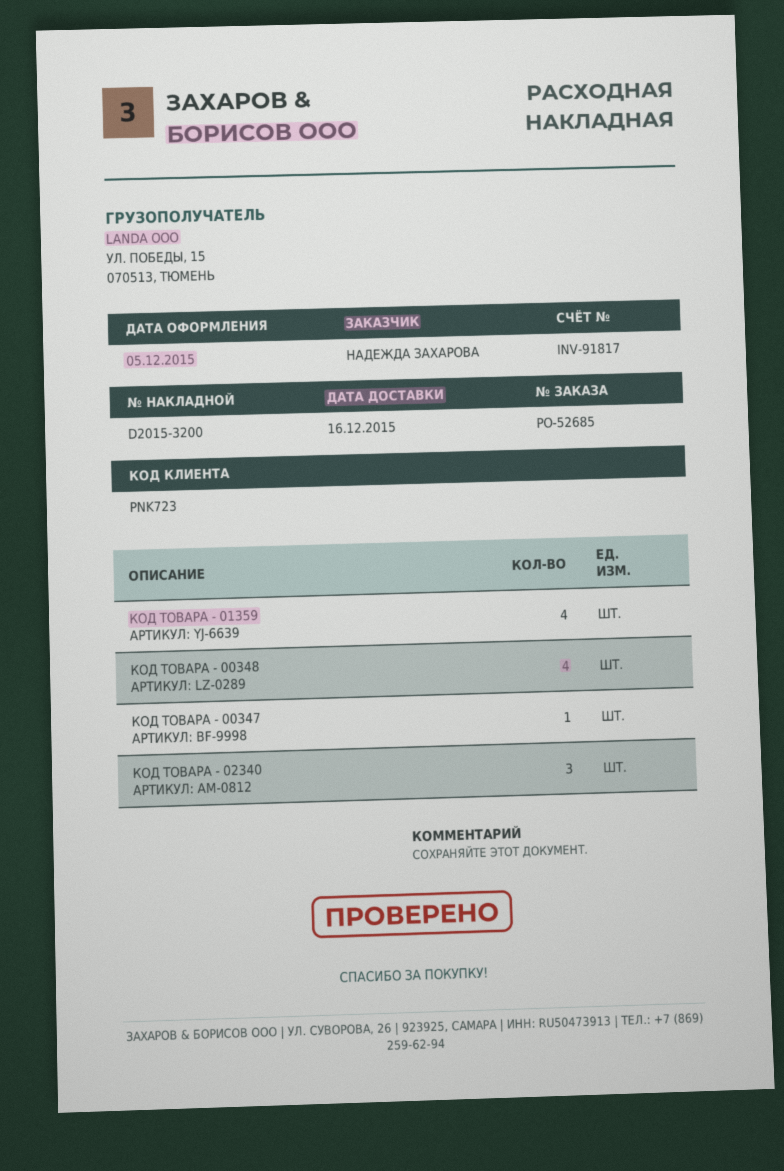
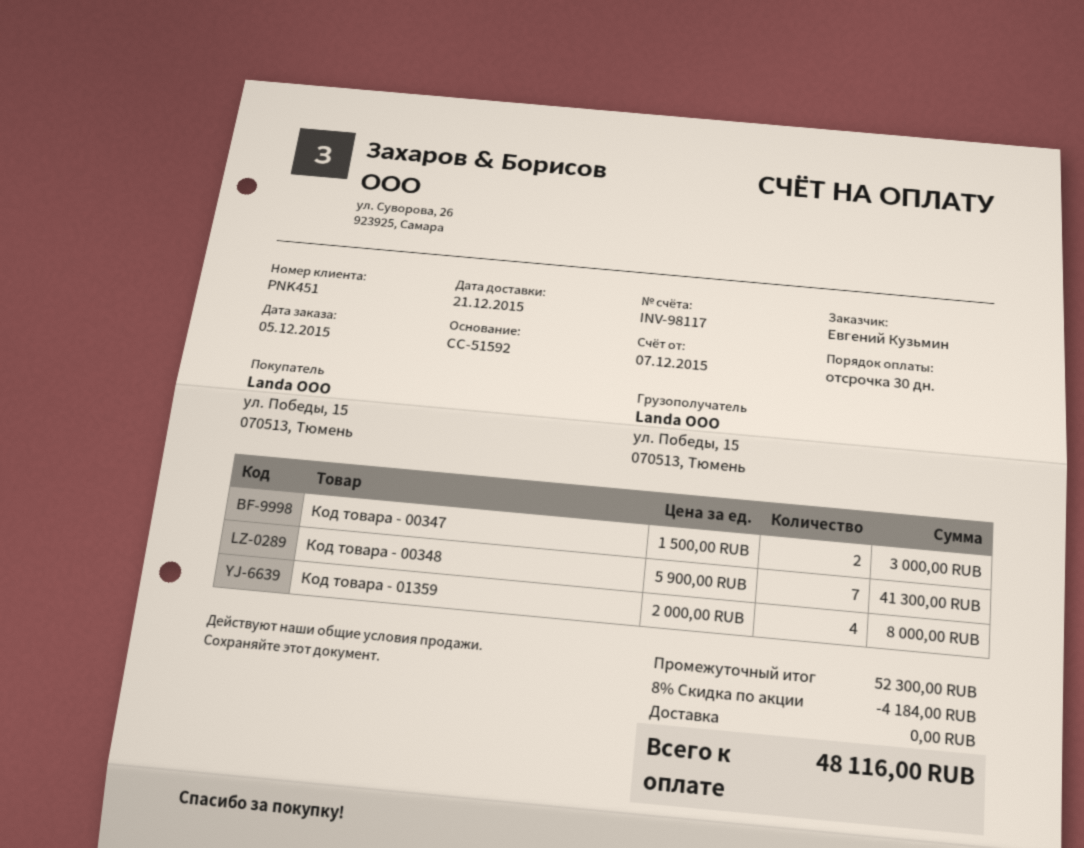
delivery date: 2015-12-16 -> 2015-12-21
invoice number: INV-91817 -> INV-98117
customer number: PNK723 -> PNK451
ordered by: НАДЕЖДА ЗАХАРОВА -> Евгений Кузьмин
КОД ТОВАРА - 00348: 4 -> 7
КОД ТОВАРА - 00347: 1 -> 2
КОД ТОВАРА - 02340: 3 -> none

